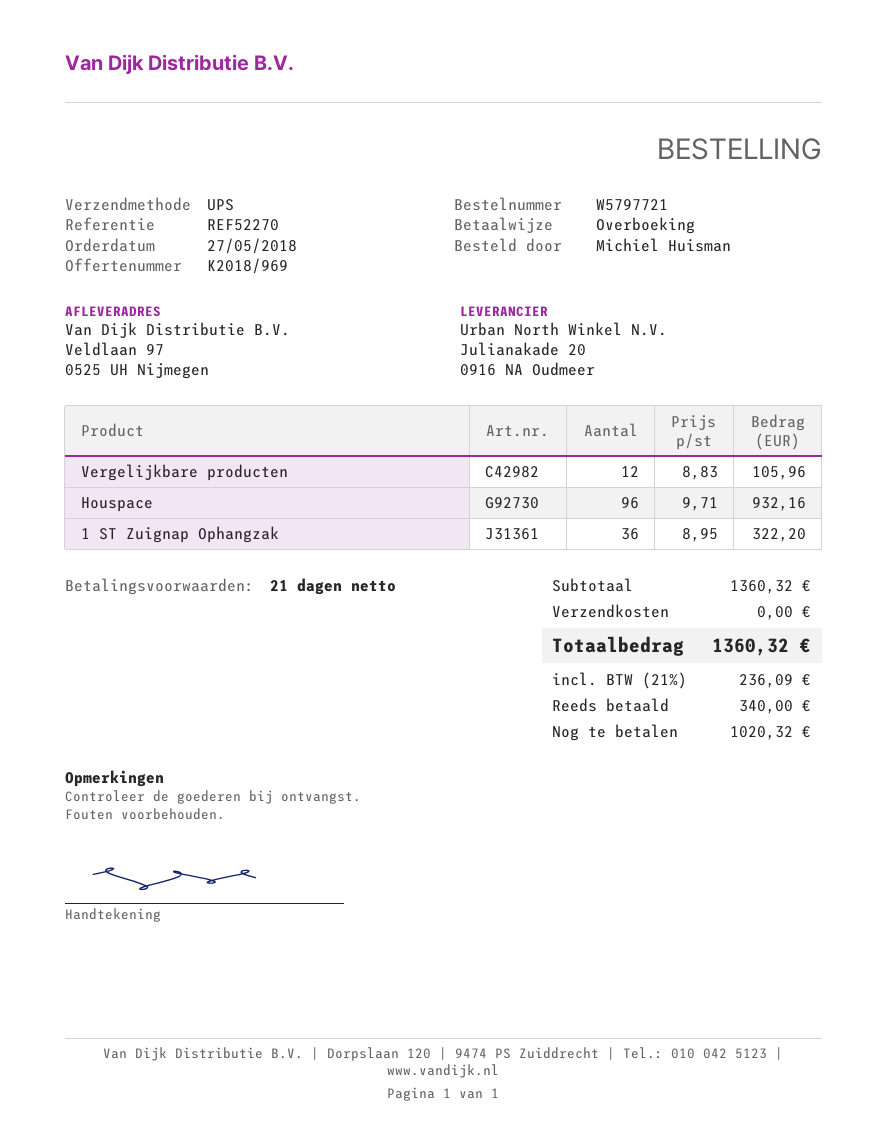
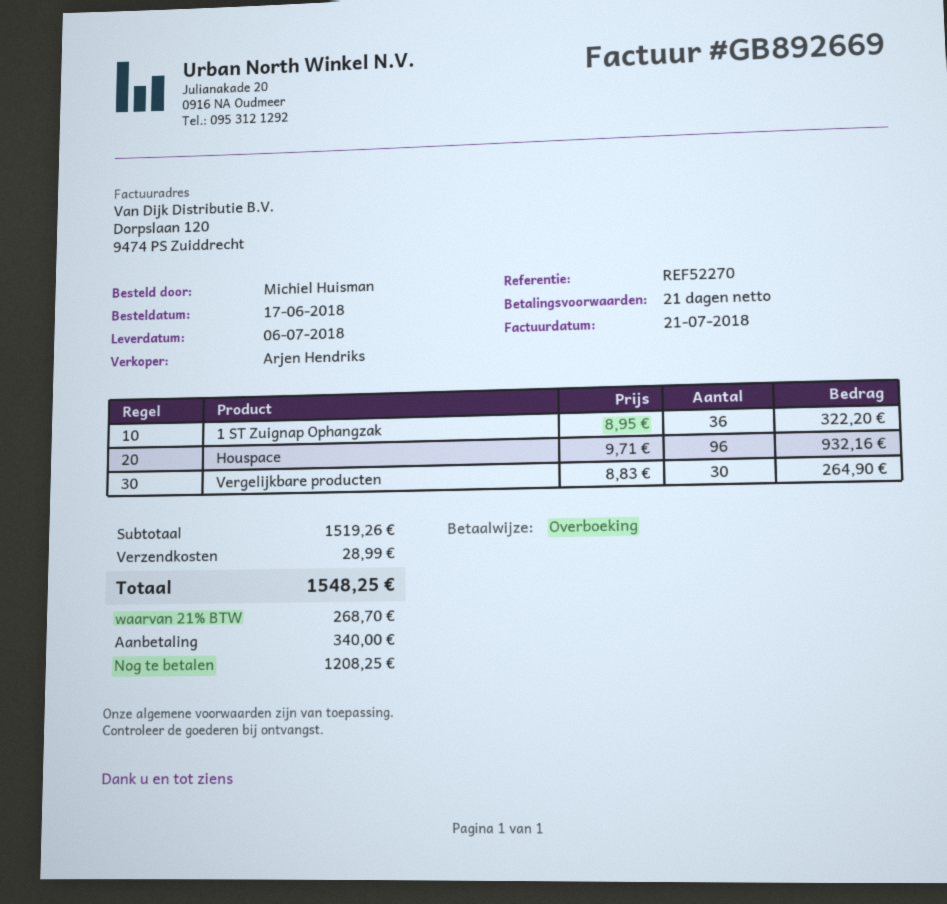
order date: 2018-05-27 -> 2018-06-17
Vergelijkbare producten: 12 x 8.83 = 105.96 -> 30 x 8.83 = 264.90
subtotal: 1360.32 -> 1519.26
shipping: 0.00 -> 28.99
tax: 21% = 236.09 -> 21% = 268.70
total: 1360.32 -> 1548.25
balance: 1020.32 -> 1208.25

